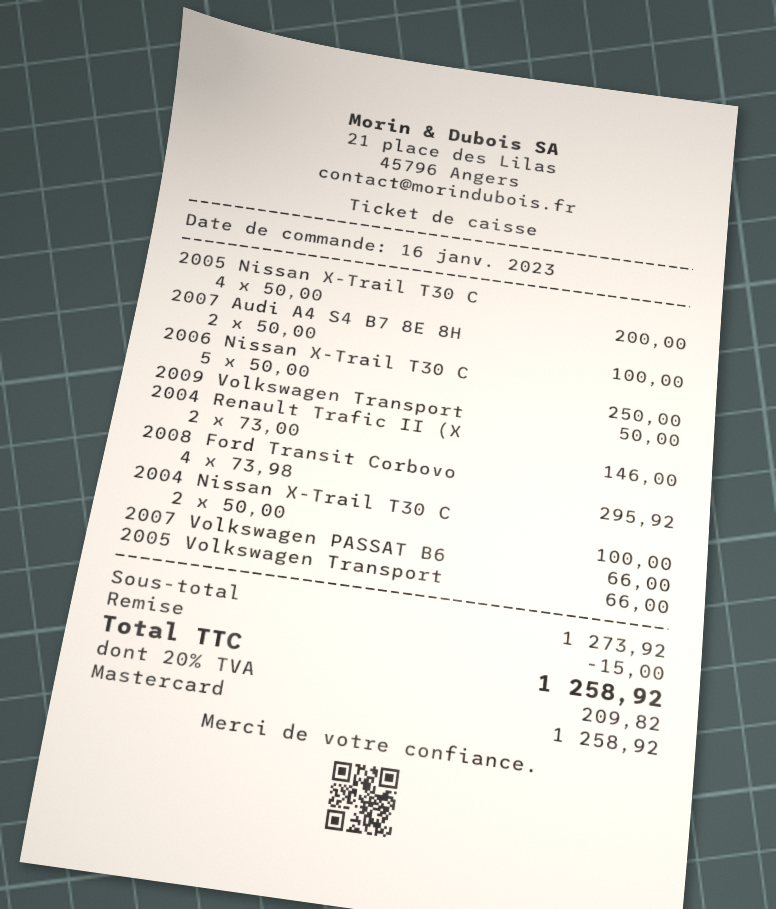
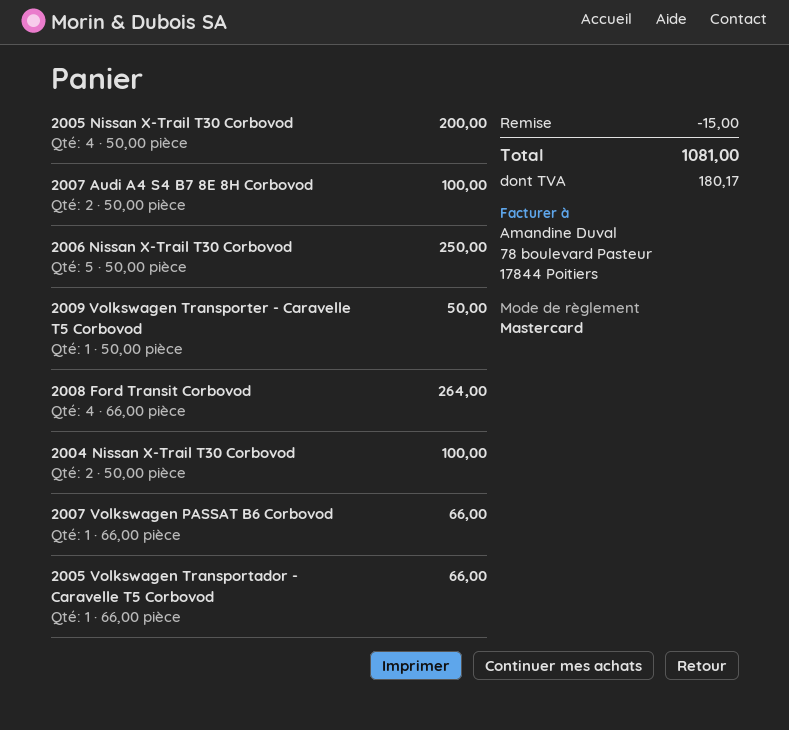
2004 Renault Trafic II (X: 2 x 73.00 = 146.00 -> none
2008 Ford Transit Corbovo: 4 x 73.98 = 295.92 -> 4 x 66.00 = 264.00
tax: 209.82 -> 180.17
total: 1258.92 -> 1081.00

